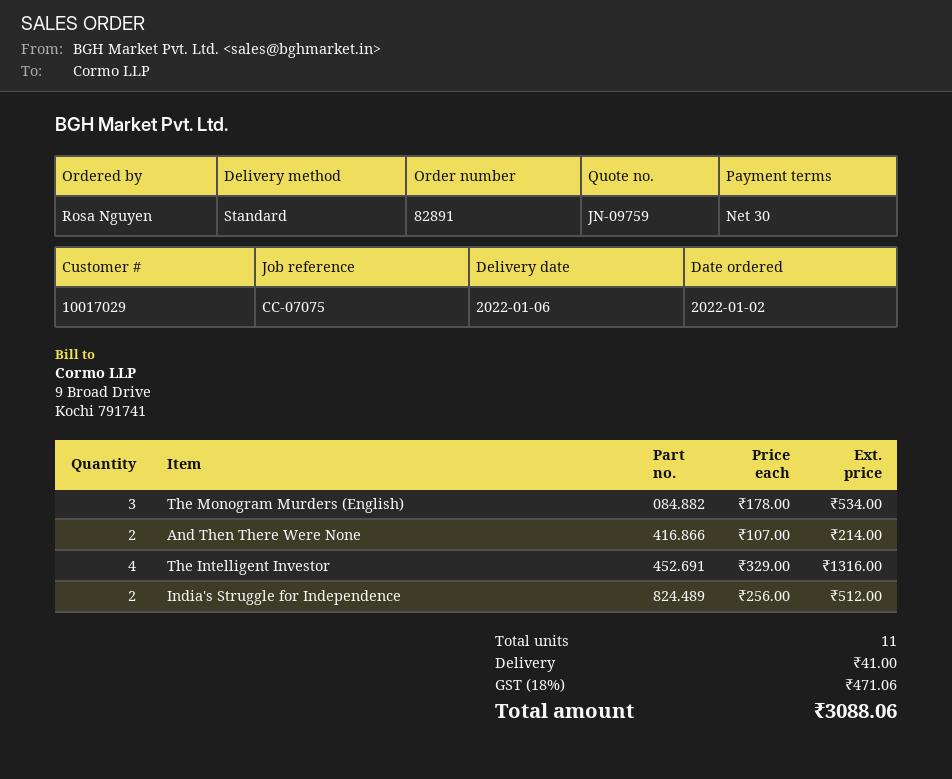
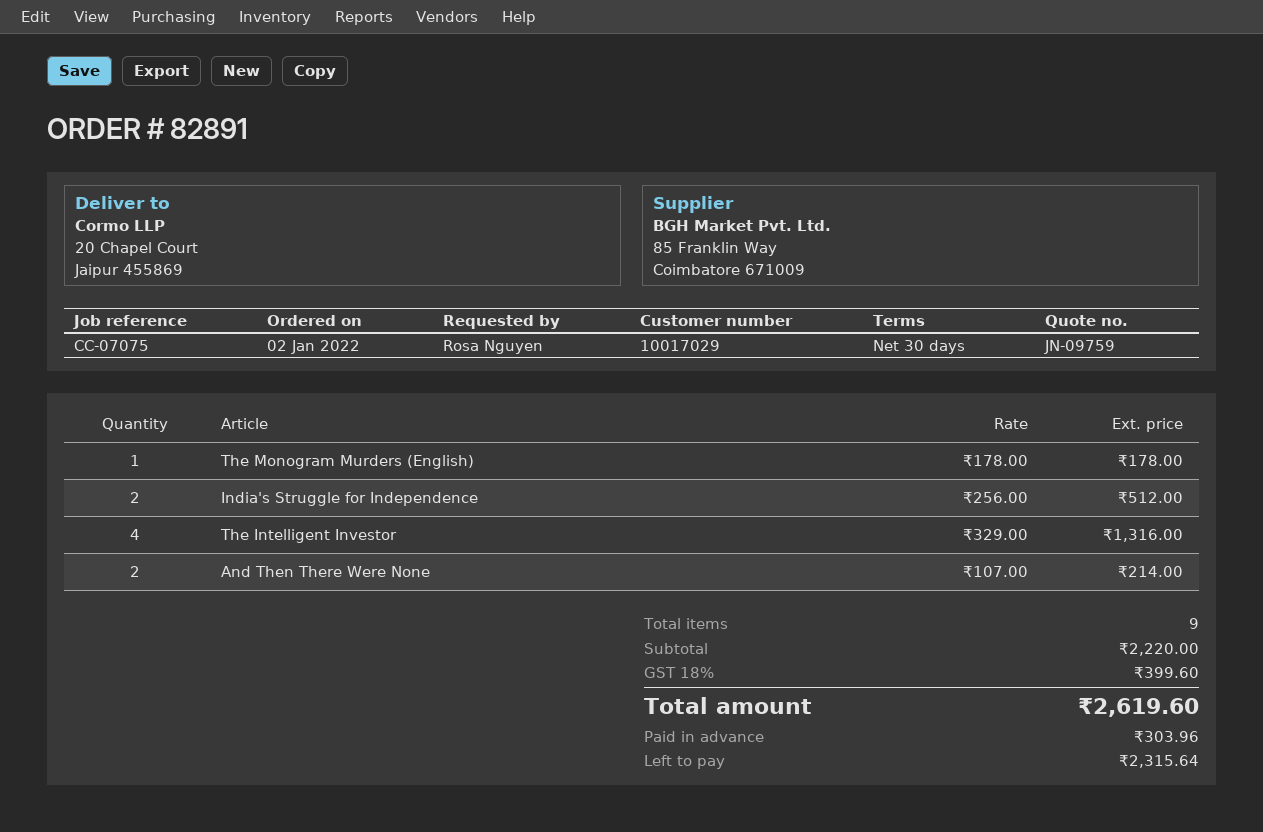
The Monogram Murders (English): 3 x 178.00 = 534.00 -> 1 x 178.00 = 178.00
total quantity: 11 -> 9
shipping: 41.00 -> none
tax: 18% = 471.06 -> 18% = 399.60
total: 3088.06 -> 2619.60

